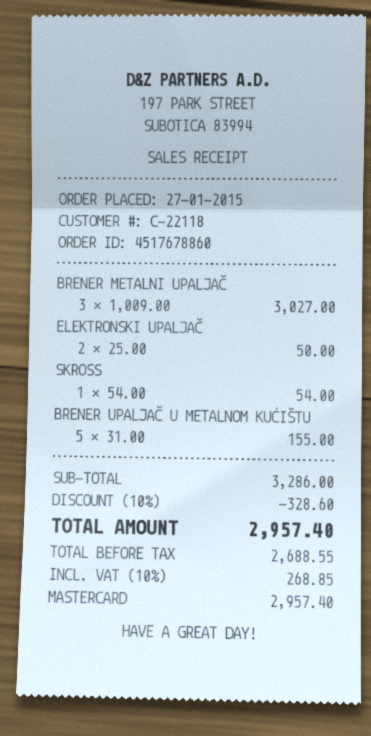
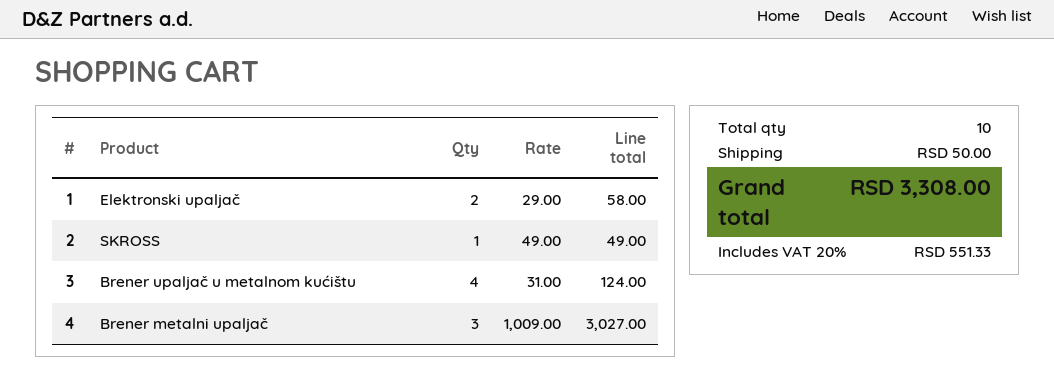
ELEKTRONSKI UPALJAČ: 2 x 25.00 = 50.00 -> 2 x 29.00 = 58.00
SKROSS: 1 x 54.00 = 54.00 -> 1 x 49.00 = 49.00
BRENER UPALJAČ U METALNOM KUĆIŠTU: 5 x 31.00 = 155.00 -> 4 x 31.00 = 124.00
discount: 10% = 328.60 -> none
shipping: none -> 50.00
tax: 10% = 268.85 -> 20% = 551.33
total: 2957.40 -> 3308.00

